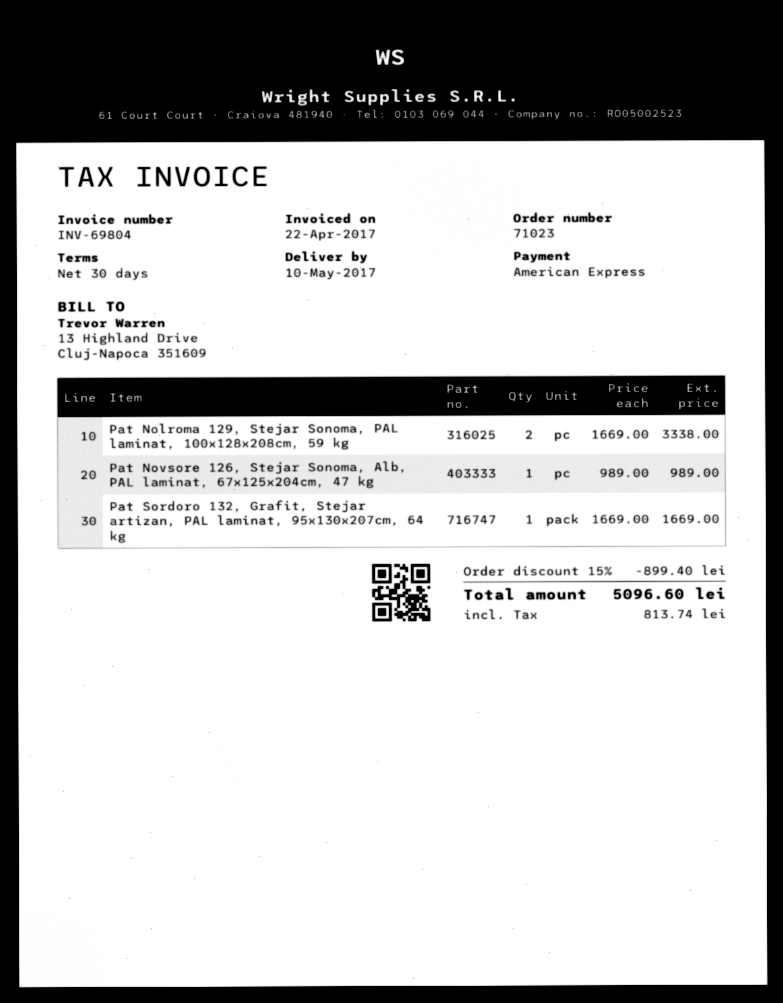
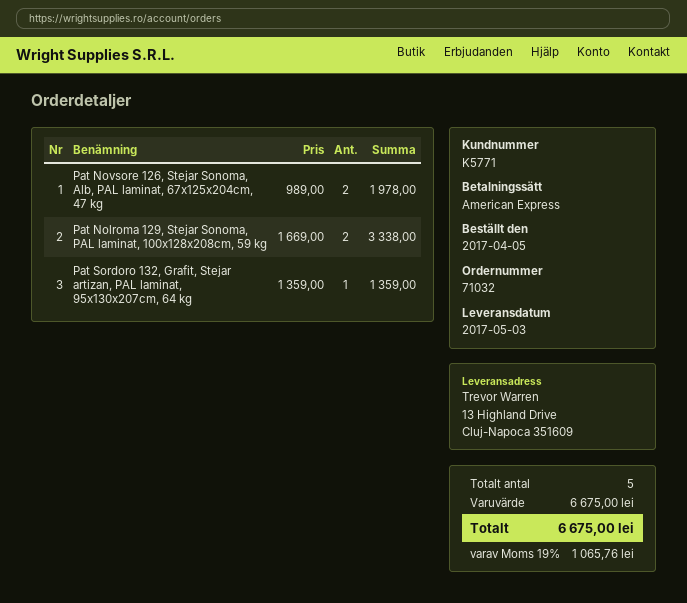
order number: 71023 -> 71032
delivery date: 2017-05-10 -> 2017-05-03
Pat Novsore 126, Stejar Sonoma, Alb, PAL laminat, 67x125x204cm, 47 kg: 1 x 989.00 = 989.00 -> 2 x 989.00 = 1978.00
Pat Sordoro 132, Grafit, Stejar artizan, PAL laminat, 95x130x207cm, 64 kg: 1 x 1669.00 = 1669.00 -> 1 x 1359.00 = 1359.00
discount: 15% = 899.40 -> none
tax: 813.74 -> 1065.76
total: 5096.60 -> 6675.00

